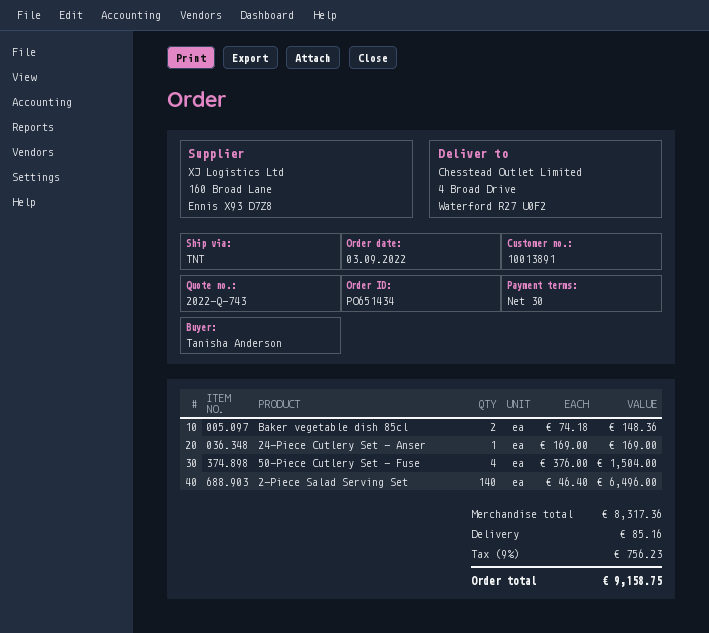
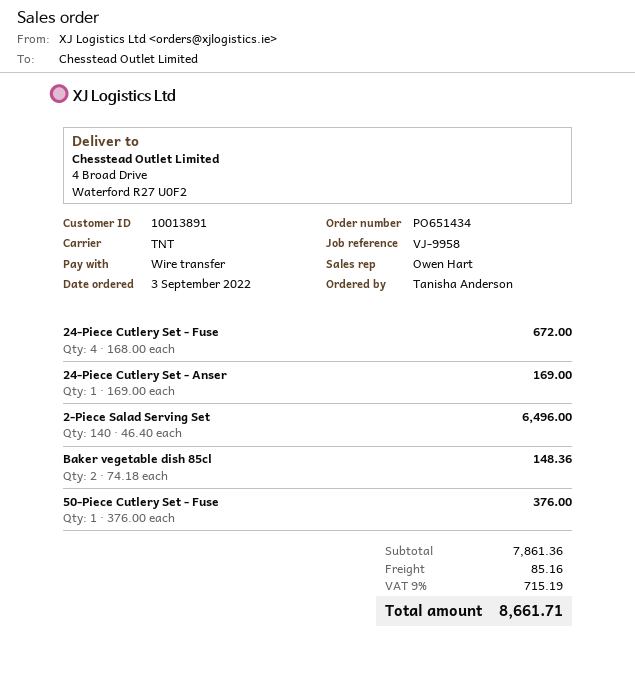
50-Piece Cutlery Set - Fuse: 4 x 376.00 = 1504.00 -> 1 x 376.00 = 376.00
24-Piece Cutlery Set - Fuse: none -> 4 x 168.00 = 672.00
subtotal: 8317.36 -> 7861.36
tax: 9% = 756.23 -> 9% = 715.19
total: 9158.75 -> 8661.71

